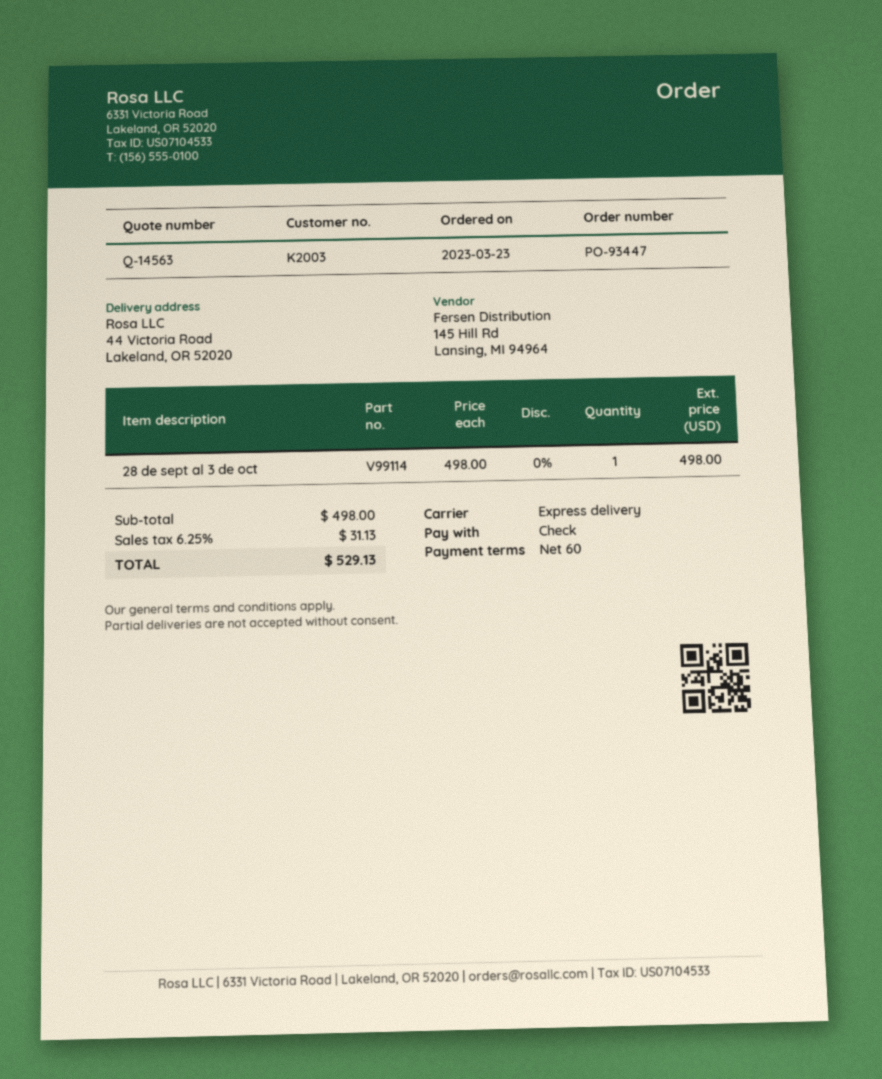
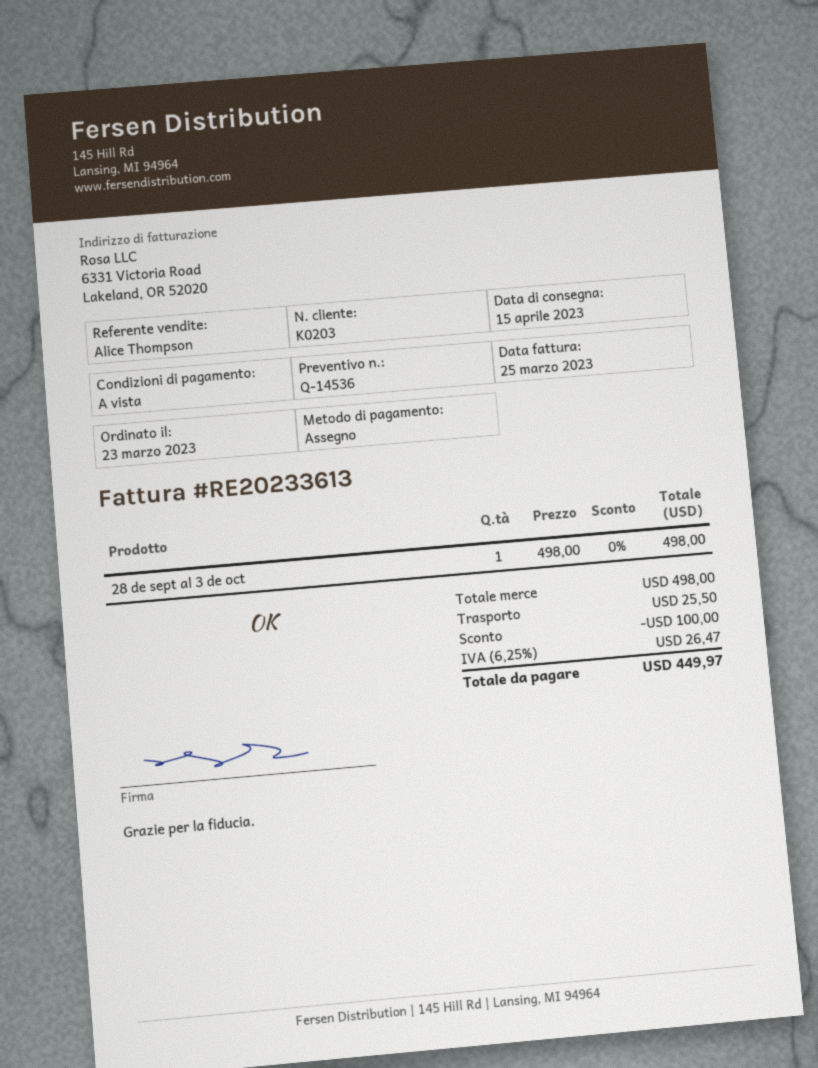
quote number: Q-14563 -> Q-14536
payment terms: 60 days -> on receipt
customer number: K2003 -> K0203
discount: none -> 100.00
shipping: none -> 25.50
tax: 6.25% = 31.13 -> 6.25% = 26.47
total: 529.13 -> 449.97

